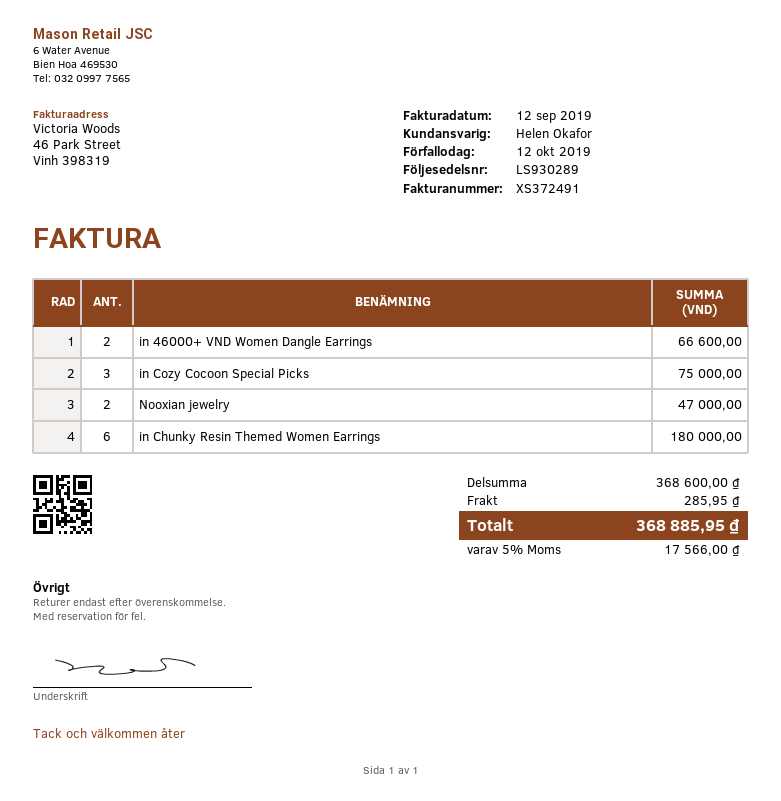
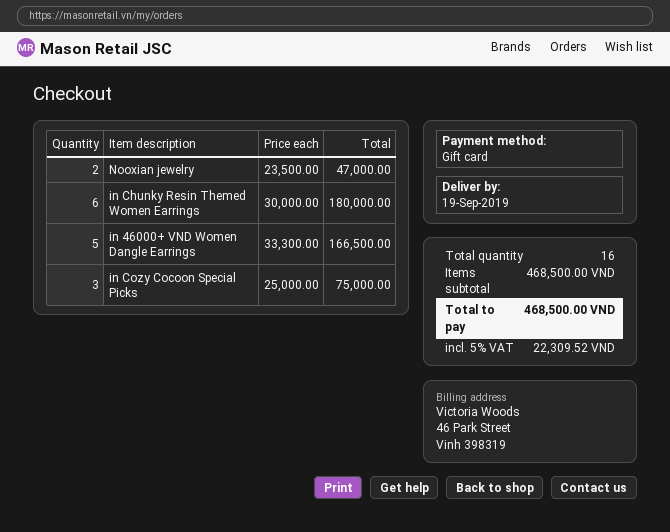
in 46000+ VND Women Dangle Earrings: 2 for 66600.00 -> 5 for 166500.00
subtotal: 368600.00 -> 468500.00
shipping: 285.95 -> none
tax: 5% = 17566.00 -> 5% = 22309.52
total: 368885.95 -> 468500.00

